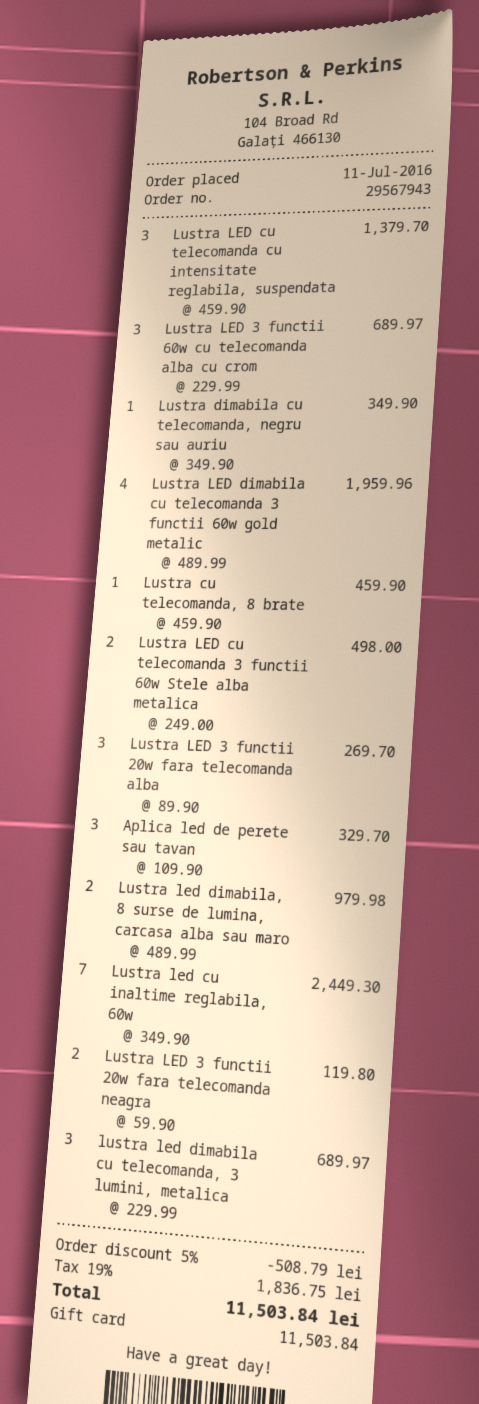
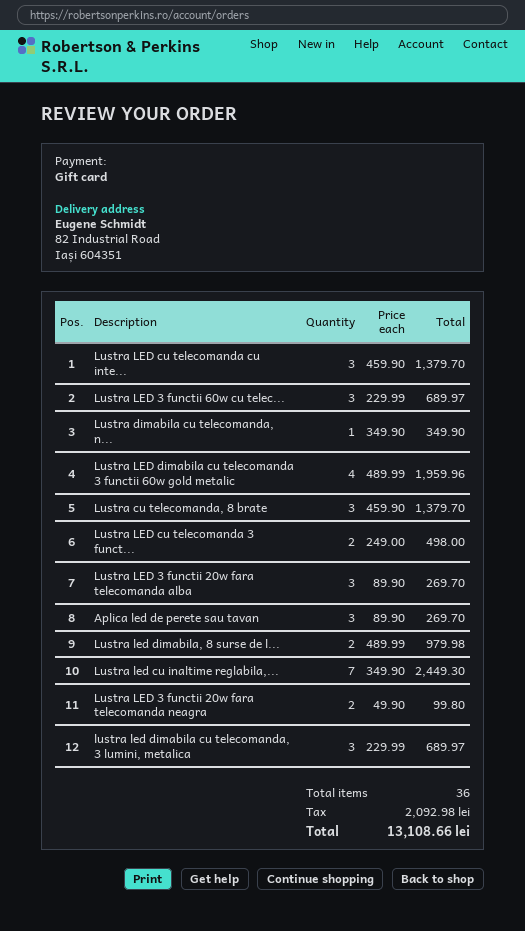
Lustra cu telecomanda, 8 brate: 1 x 459.90 = 459.90 -> 3 x 459.90 = 1379.70
Aplica led de perete sau tavan: 3 x 109.90 = 329.70 -> 3 x 89.90 = 269.70
Lustra LED 3 functii 20w fara telecomanda neagra: 2 x 59.90 = 119.80 -> 2 x 49.90 = 99.80
discount: 5% = 508.79 -> none
tax: 1836.75 -> 2092.98
total: 11503.84 -> 13108.66

